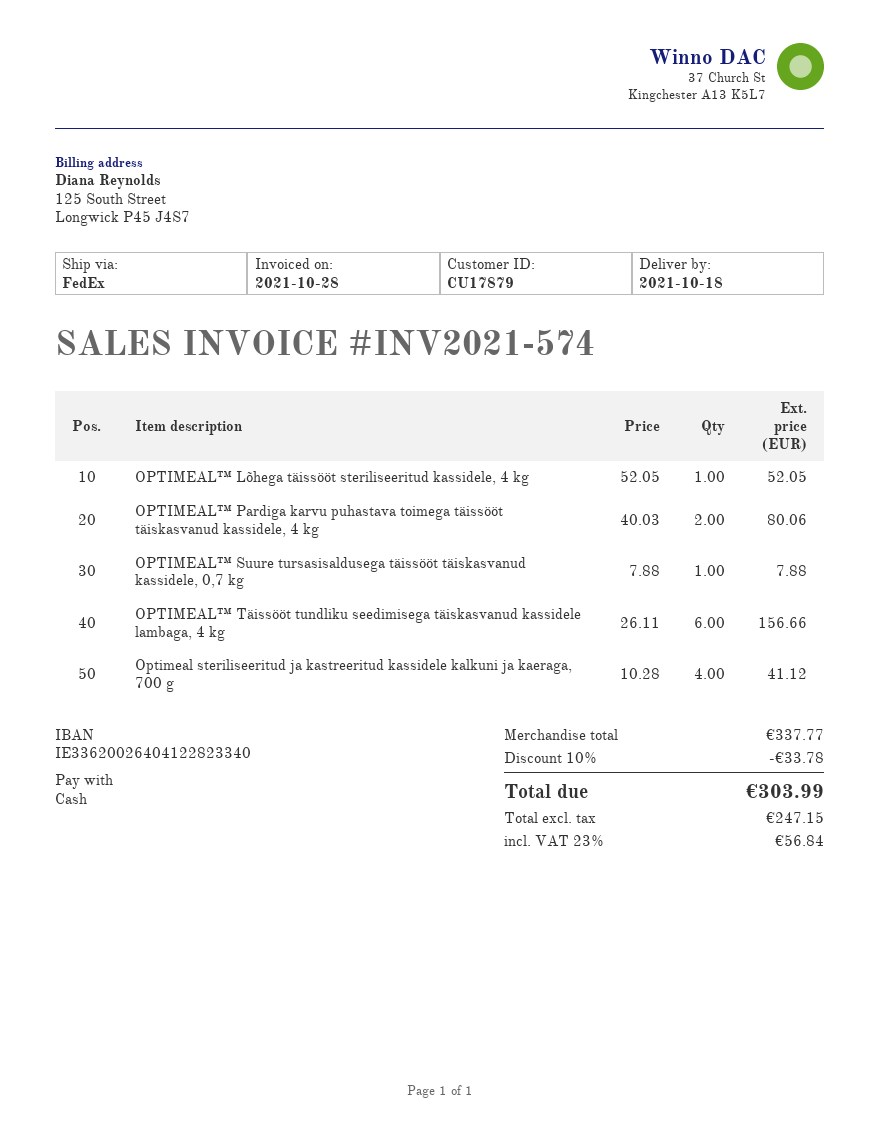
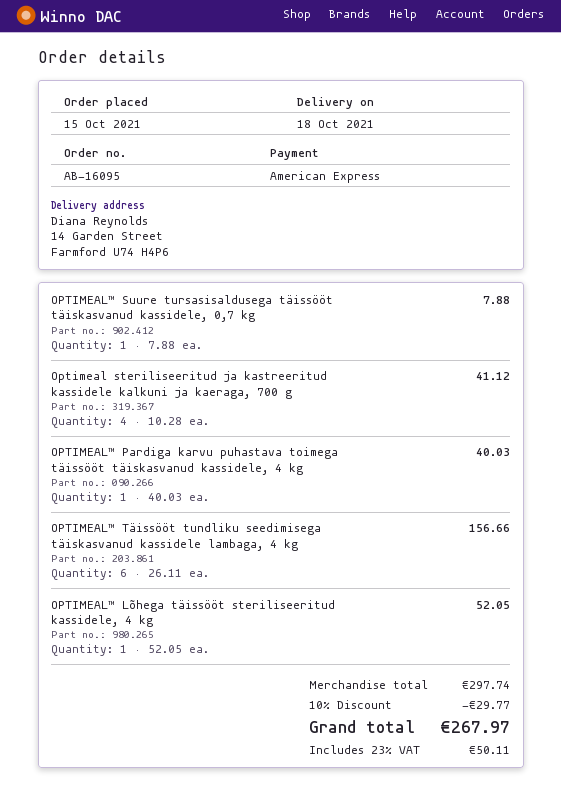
payment method: cash -> American Express
OPTIMEAL™ Pardiga karvu puhastava toimega täissööt täiskasvanud kassidele, 4 kg: 2 x 40.03 = 80.06 -> 1 x 40.03 = 40.03
subtotal: 337.77 -> 297.74
discount: 10% = 33.78 -> 10% = 29.77
tax: 23% = 56.84 -> 23% = 50.11
total: 303.99 -> 267.97

